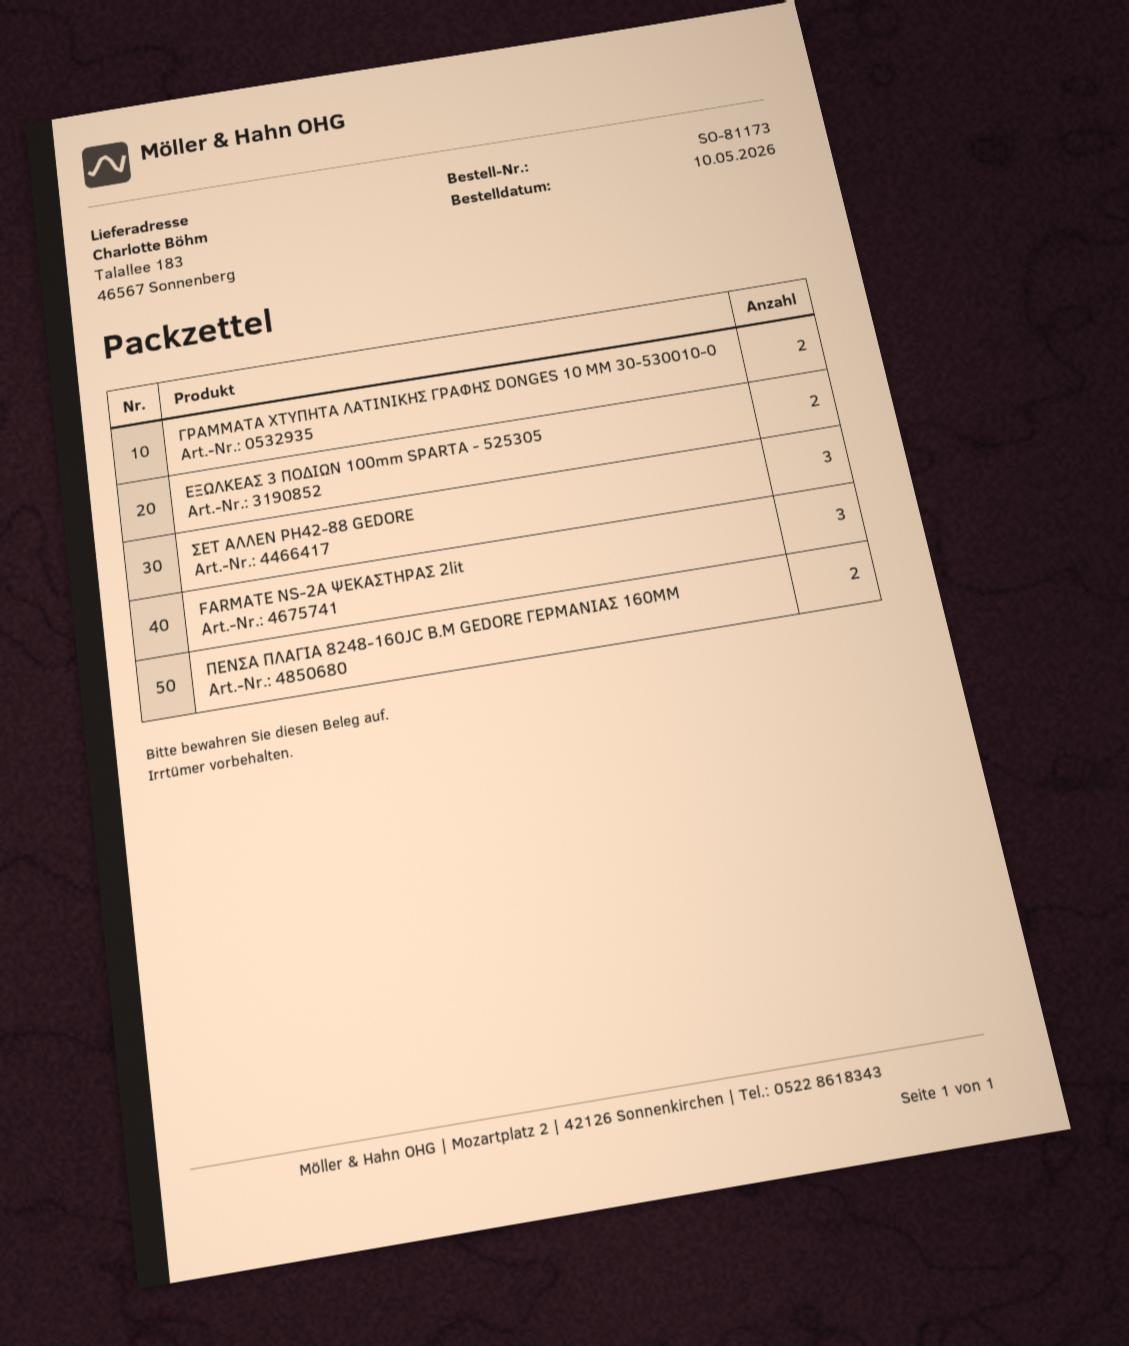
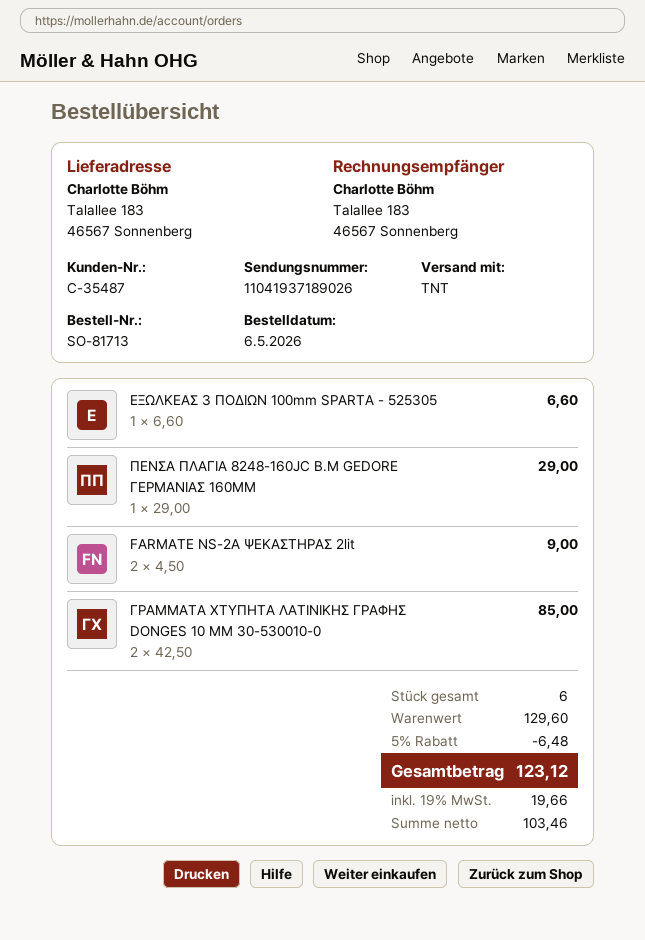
order number: SO-81173 -> SO-81713
order date: 2026-05-10 -> 2026-05-06
ΕΞΩΛΚΕΑΣ 3 ΠΟΔΙΩΝ 100mm SPARTA - 525305: 2 -> 1
ΣΕΤ ΑΛΛΕΝ PH42-88 GEDORE: 3 -> none
FARMATE ΝS-2A ΨΕΚΑΣΤΗΡΑΣ 2lit: 3 -> 2
ΠΕΝΣΑ ΠΛΑΓΙΑ 8248-160JC Β.Μ GEDORE ΓΕΡΜΑΝΙΑΣ 160ΜΜ: 2 -> 1

